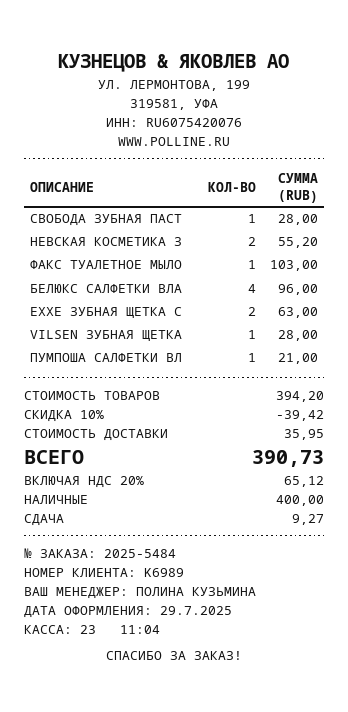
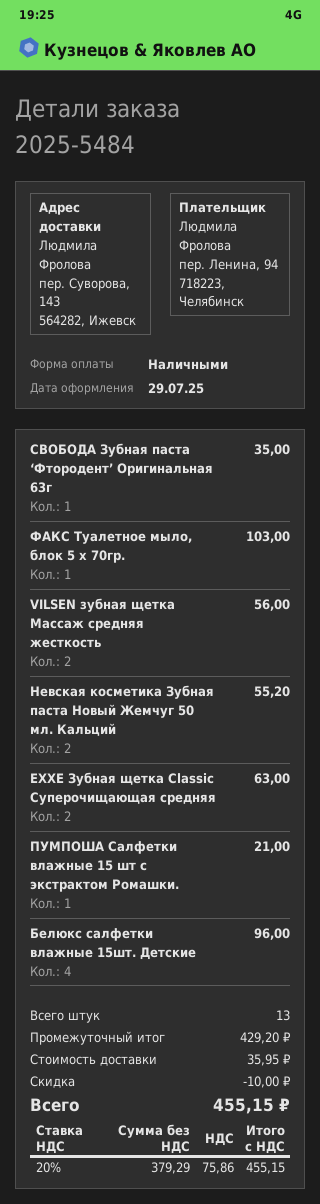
СВОБОДА ЗУБНАЯ ПАСТ: 1 for 28.00 -> 1 for 35.00
VILSEN ЗУБНАЯ ЩЕТКА: 1 for 28.00 -> 2 for 56.00
subtotal: 394.20 -> 429.20
discount: 39.42 -> 10.00
tax: 20% = 65.12 -> 20% = 75.86
total: 390.73 -> 455.15

